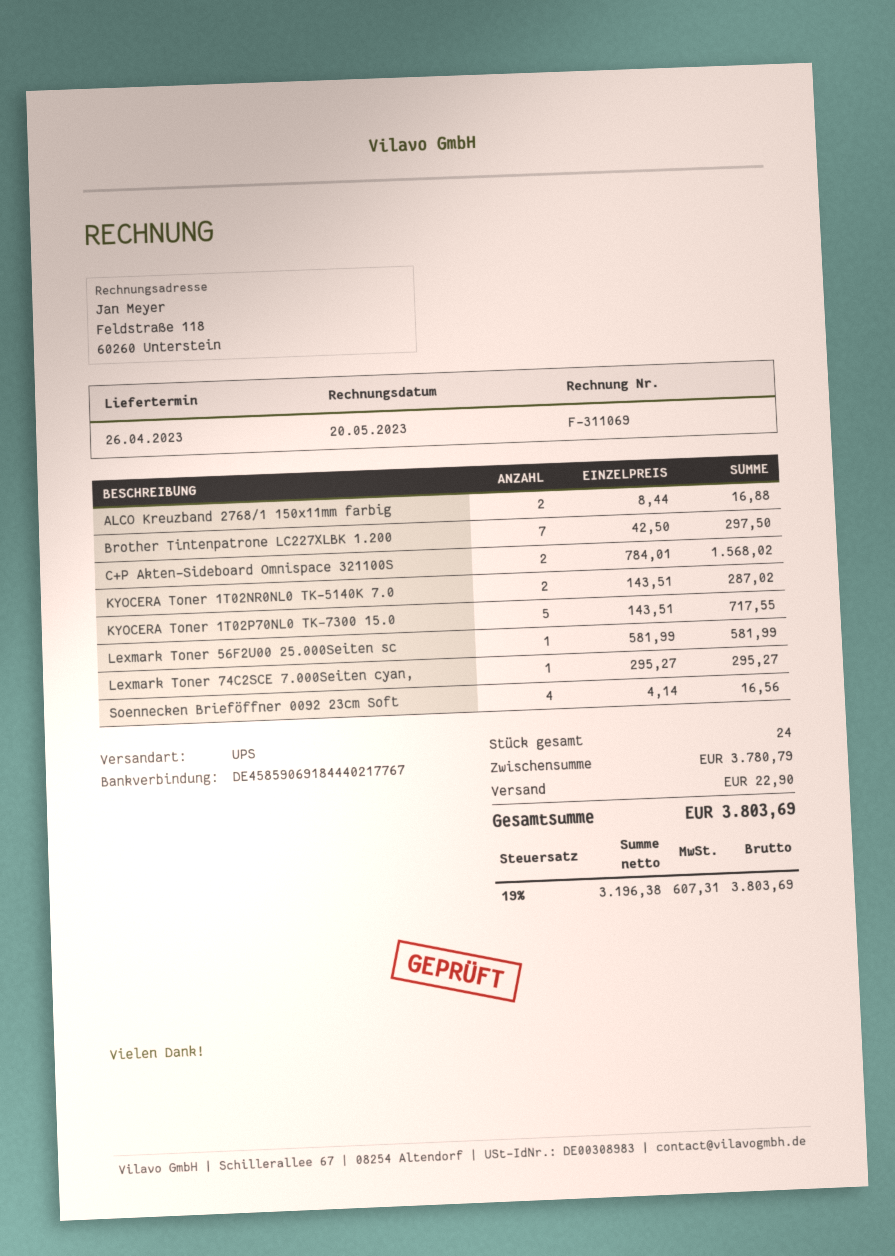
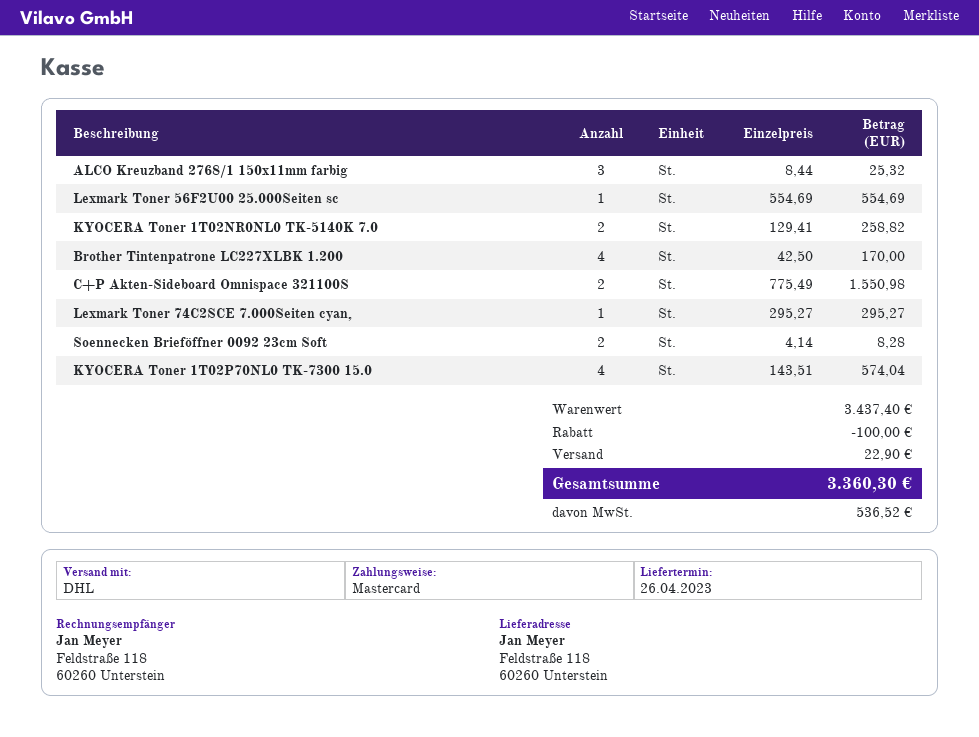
shipping method: UPS -> DHL
ALCO Kreuzband 2768/1 150x11mm farbig: 2 x 8.44 = 16.88 -> 3 x 8.44 = 25.32
Brother Tintenpatrone LC227XLBK 1.200: 7 x 42.50 = 297.50 -> 4 x 42.50 = 170.00
C+P Akten-Sideboard Omnispace 321100S: 2 x 784.01 = 1568.02 -> 2 x 775.49 = 1550.98
KYOCERA Toner 1T02NR0NL0 TK-5140K 7.0: 2 x 143.51 = 287.02 -> 2 x 129.41 = 258.82
KYOCERA Toner 1T02P70NL0 TK-7300 15.0: 5 x 143.51 = 717.55 -> 4 x 143.51 = 574.04
Lexmark Toner 56F2U00 25.000Seiten sc: 1 x 581.99 = 581.99 -> 1 x 554.69 = 554.69
Soennecken Brieföffner 0092 23cm Soft: 4 x 4.14 = 16.56 -> 2 x 4.14 = 8.28
subtotal: 3780.79 -> 3437.40
discount: none -> 100.00
tax: 607.31 -> 536.52
total: 3803.69 -> 3360.30

